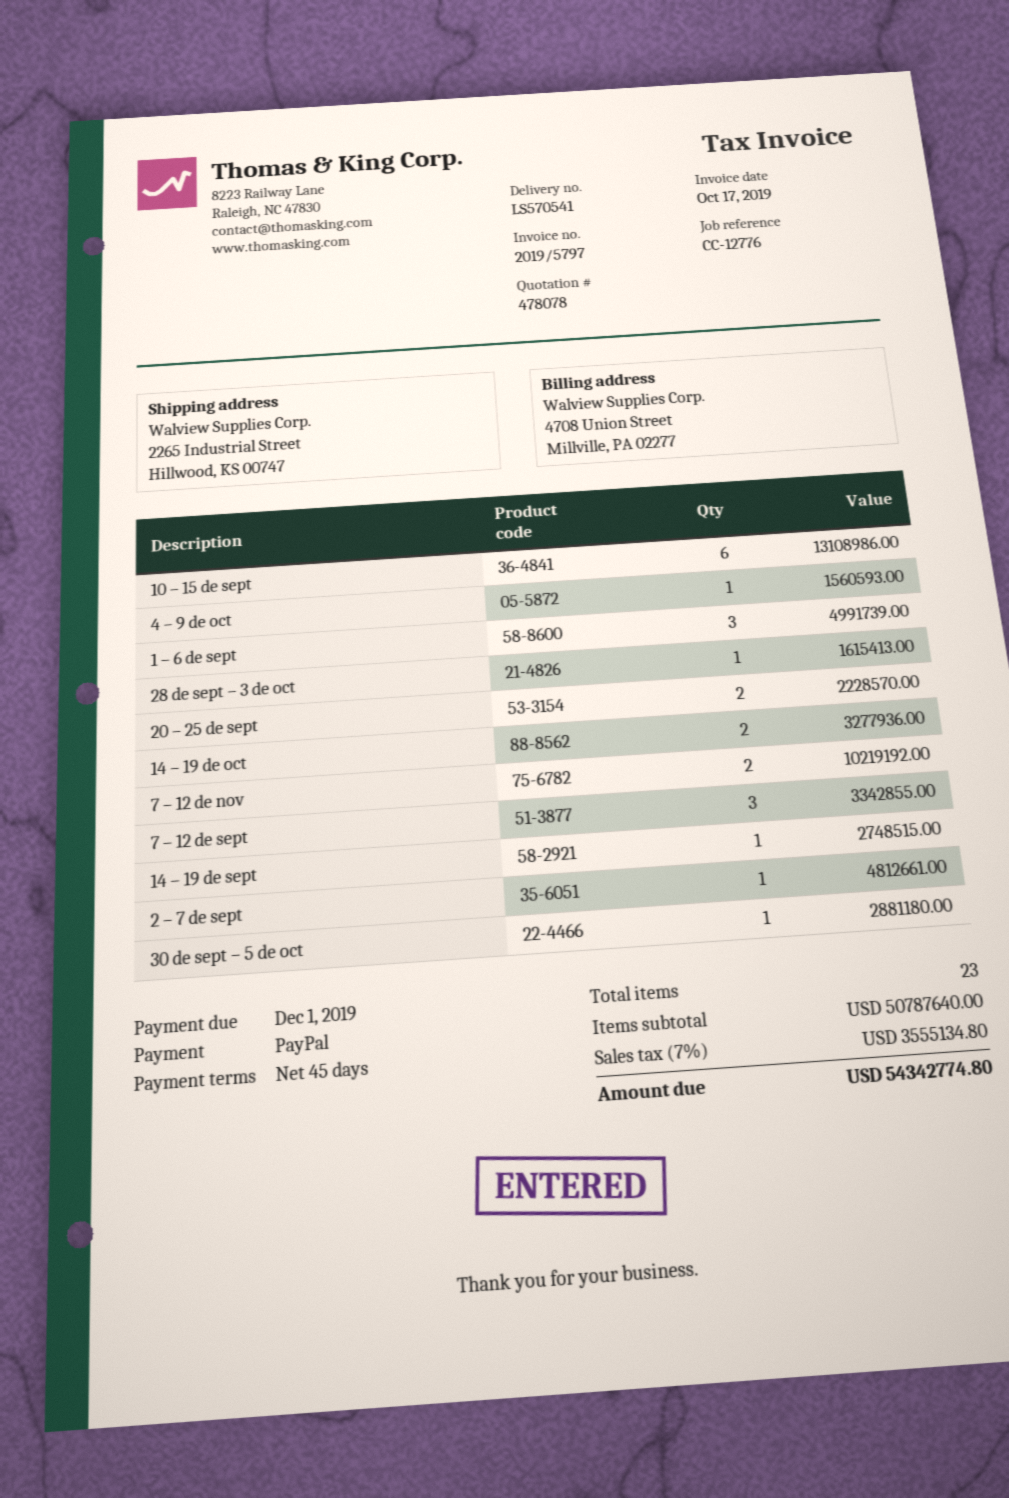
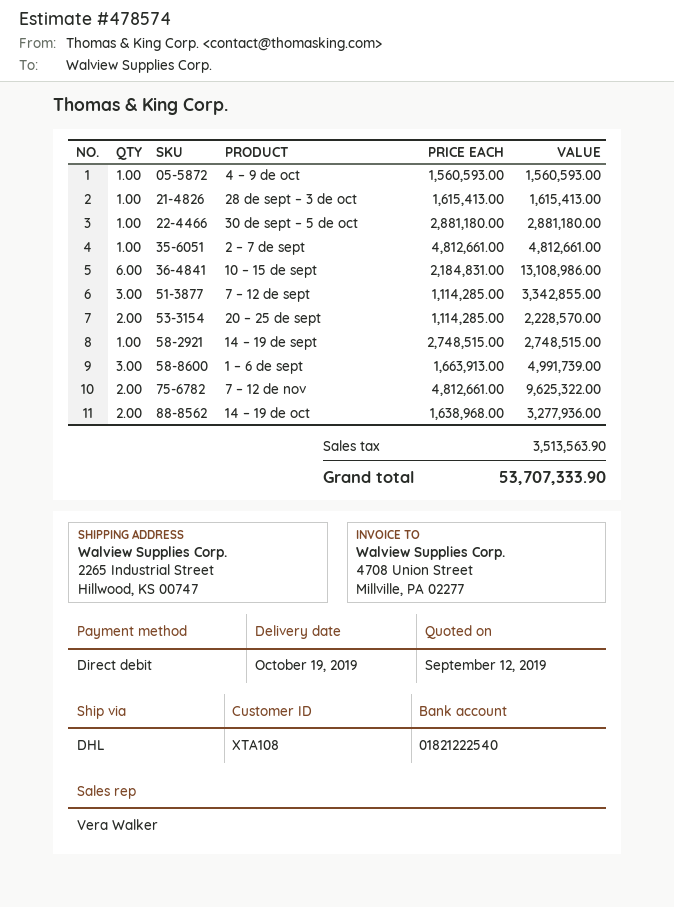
quote number: 478078 -> 478574
payment method: PayPal -> direct debit
7 – 12 de nov: 2 for 10219192.00 -> 2 for 9625322.00
tax: 3555134.80 -> 3513563.90
total: 54342774.80 -> 53707333.90

